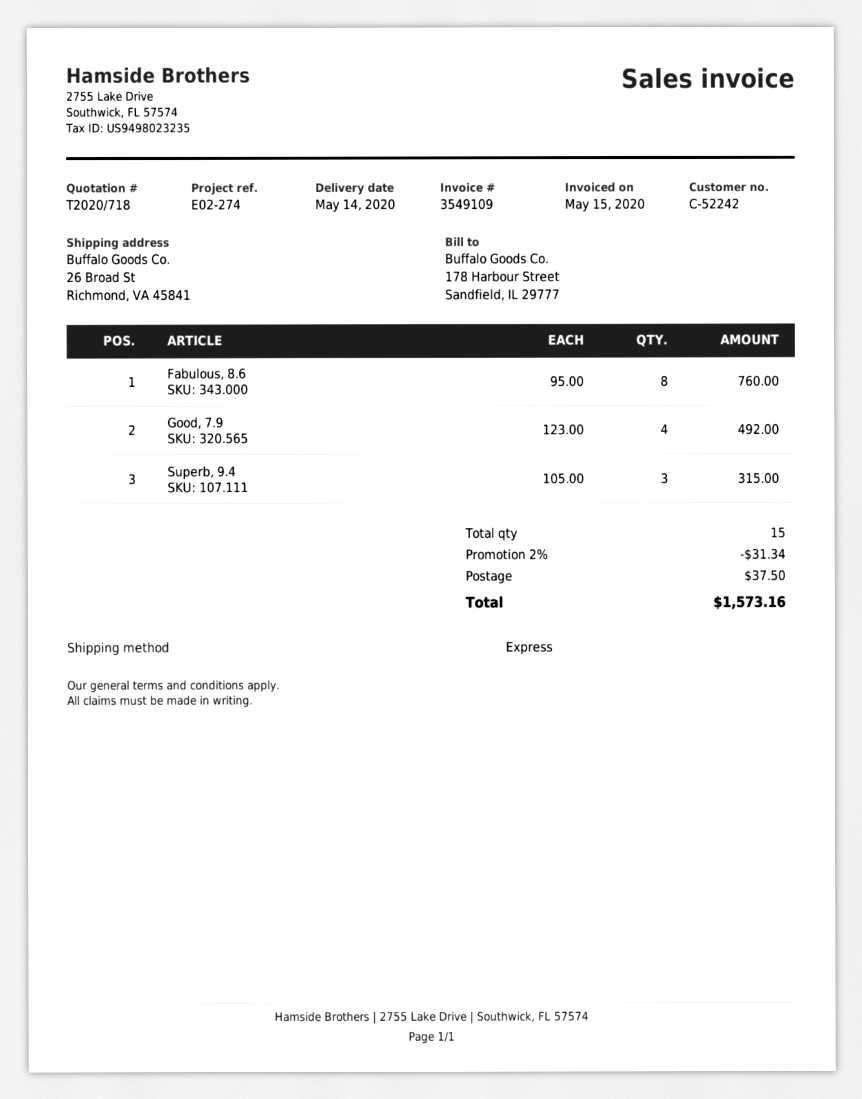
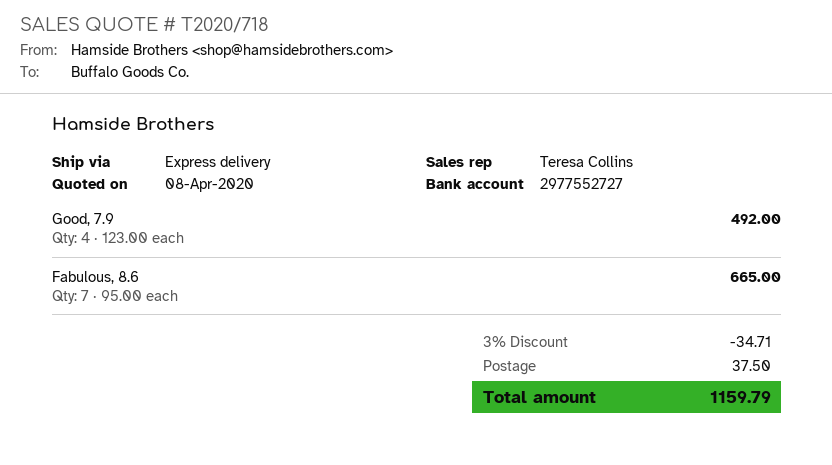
Fabulous, 8.6: 8 x 95.00 = 760.00 -> 7 x 95.00 = 665.00
Superb, 9.4: 3 x 105.00 = 315.00 -> none
discount: 2% = 31.34 -> 3% = 34.71
total: 1573.16 -> 1159.79

